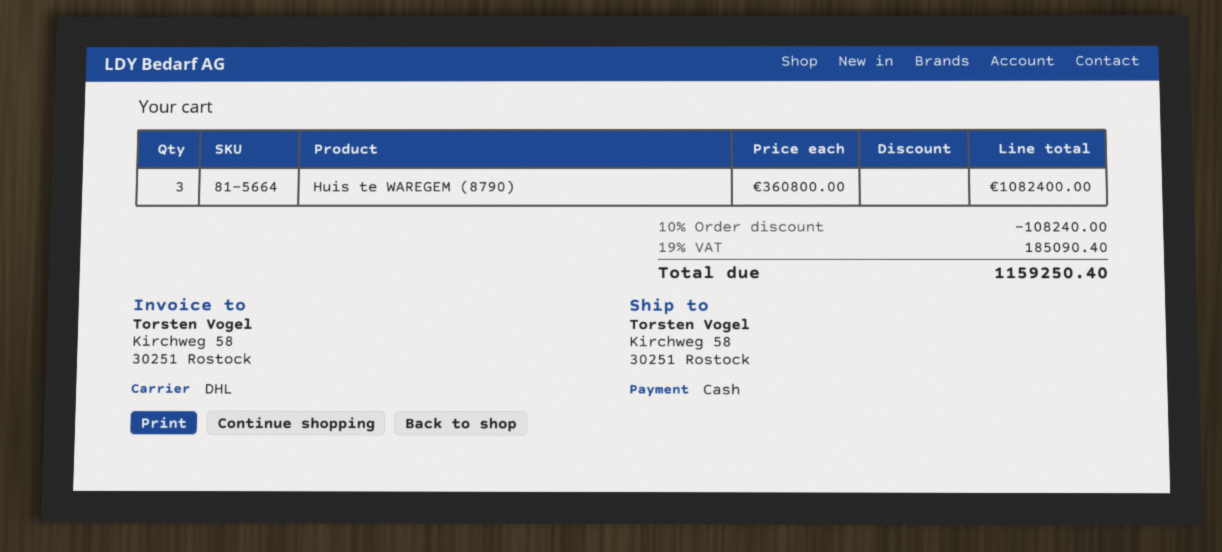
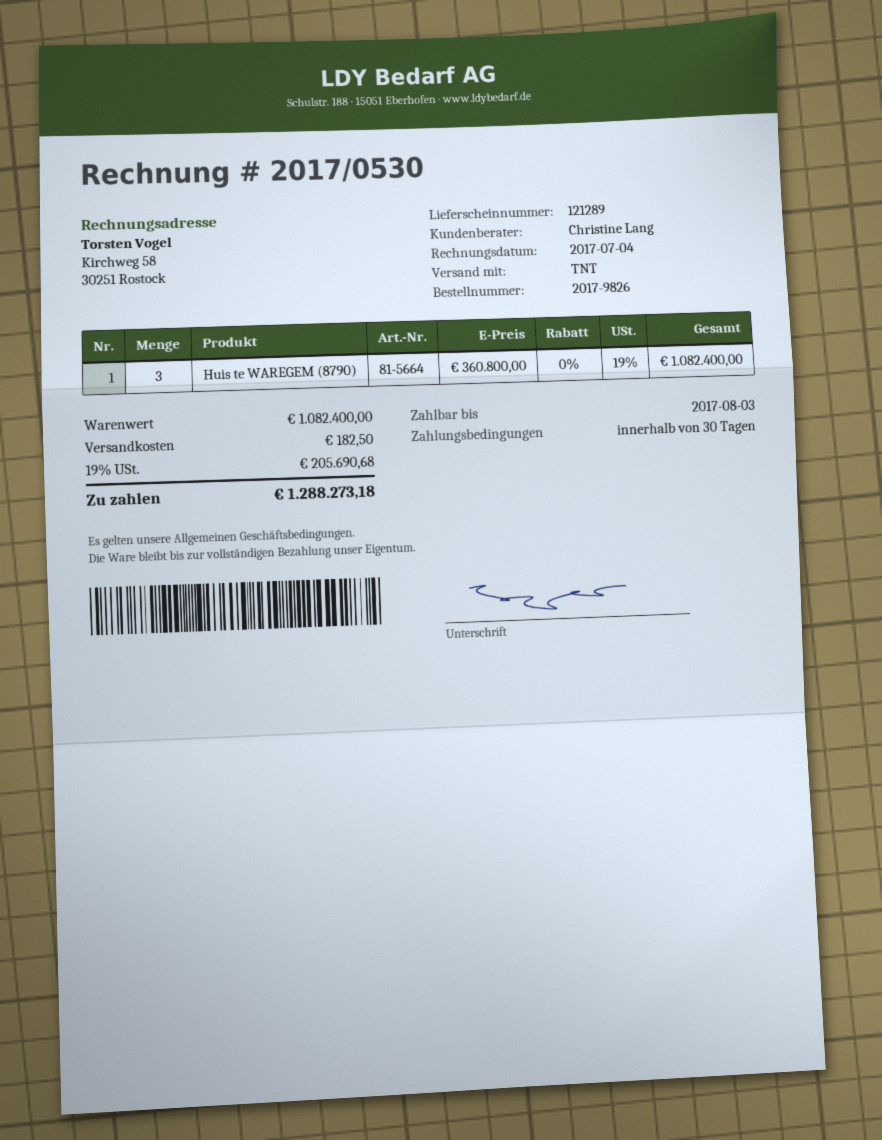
shipping method: DHL -> TNT
discount: 10% = 108240.00 -> none
shipping: none -> 182.50
tax: 19% = 185090.40 -> 19% = 205690.68
total: 1159250.40 -> 1288273.18

